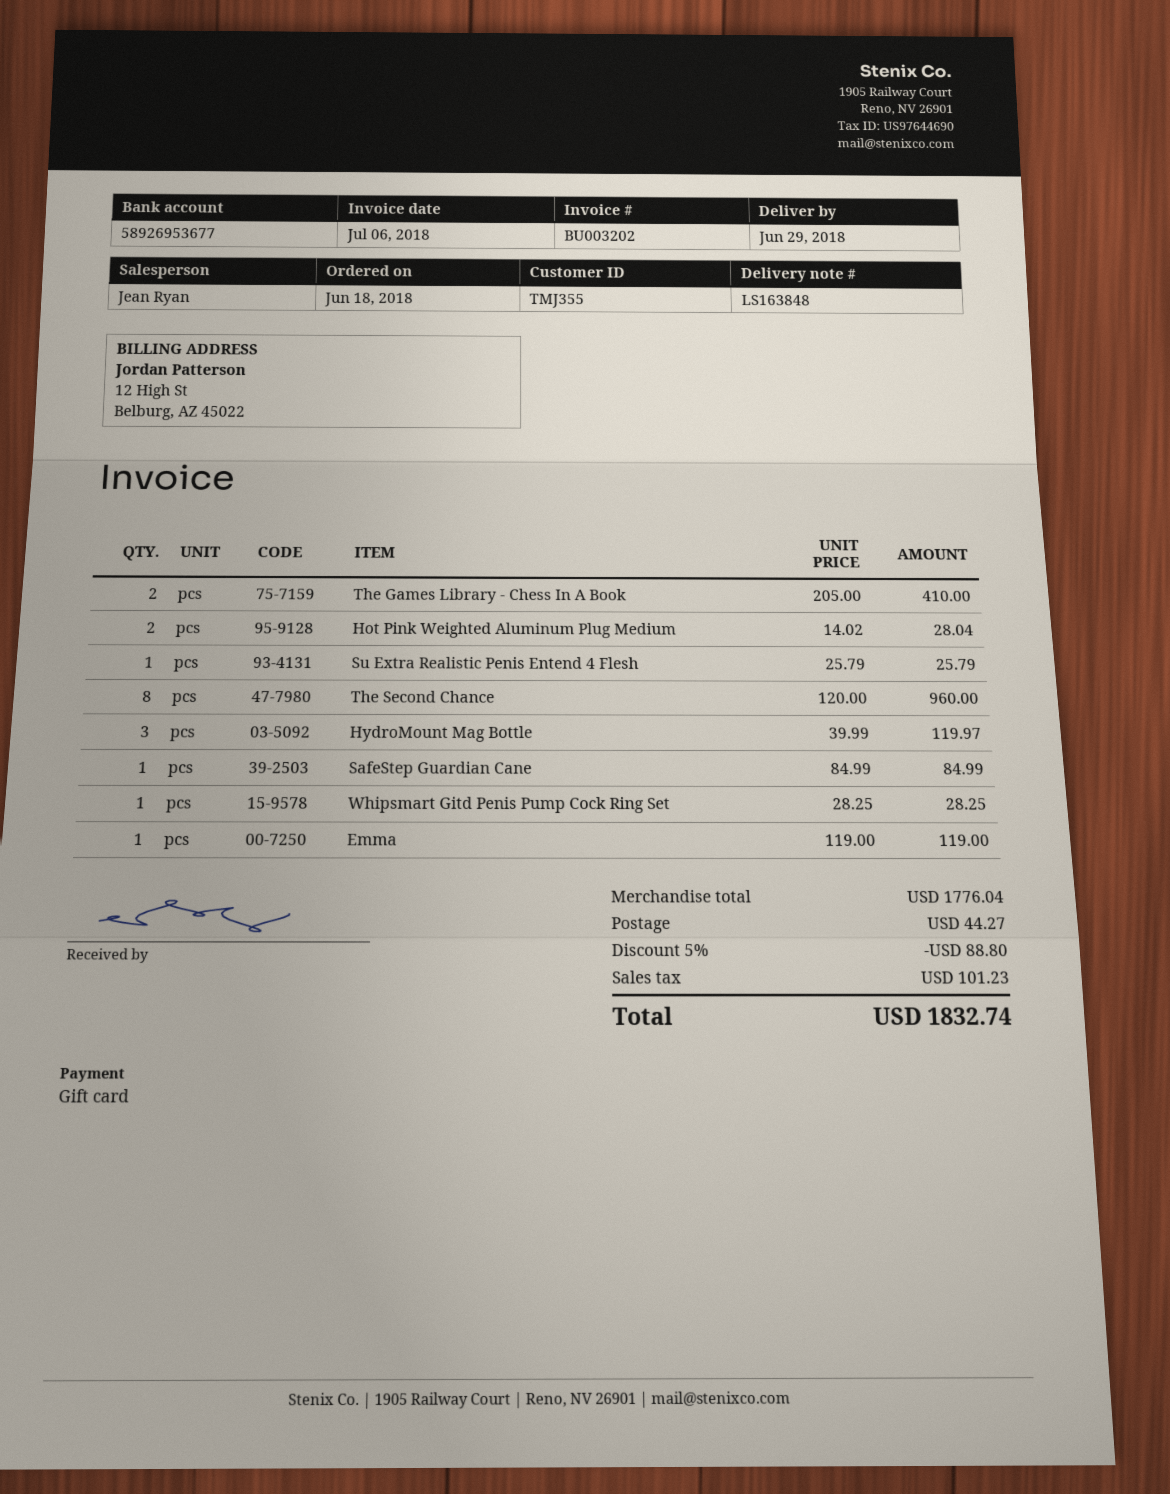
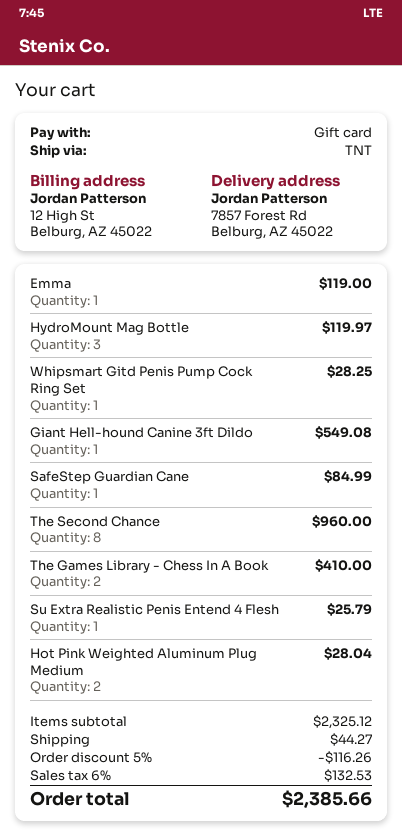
Giant Hell-hound Canine 3ft Dildo: none -> 1 for 549.08
subtotal: 1776.04 -> 2325.12
discount: 5% = 88.80 -> 5% = 116.26
tax: 101.23 -> 132.53
total: 1832.74 -> 2385.66

